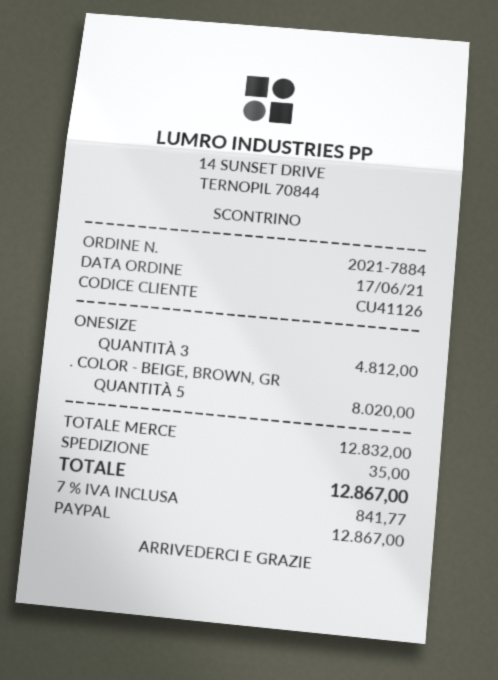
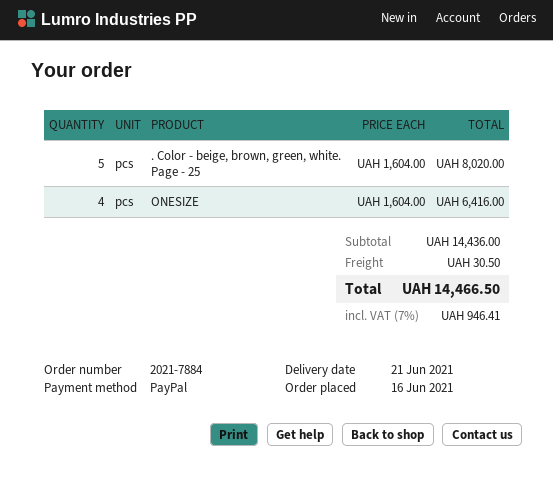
order date: 2021-06-17 -> 2021-06-16
ONESIZE: 3 for 4812.00 -> 4 for 6416.00
subtotal: 12832.00 -> 14436.00
shipping: 35.00 -> 30.50
tax: 7% = 841.77 -> 7% = 946.41
total: 12867.00 -> 14466.50

